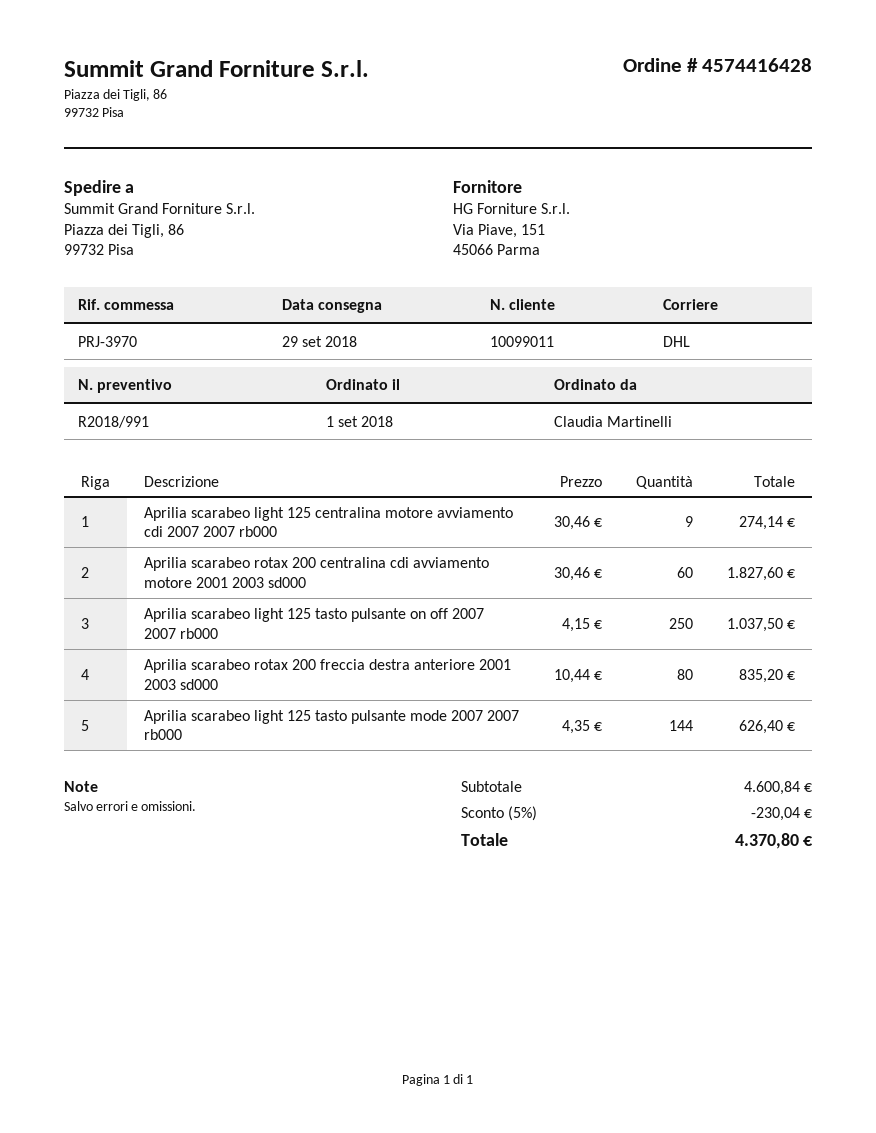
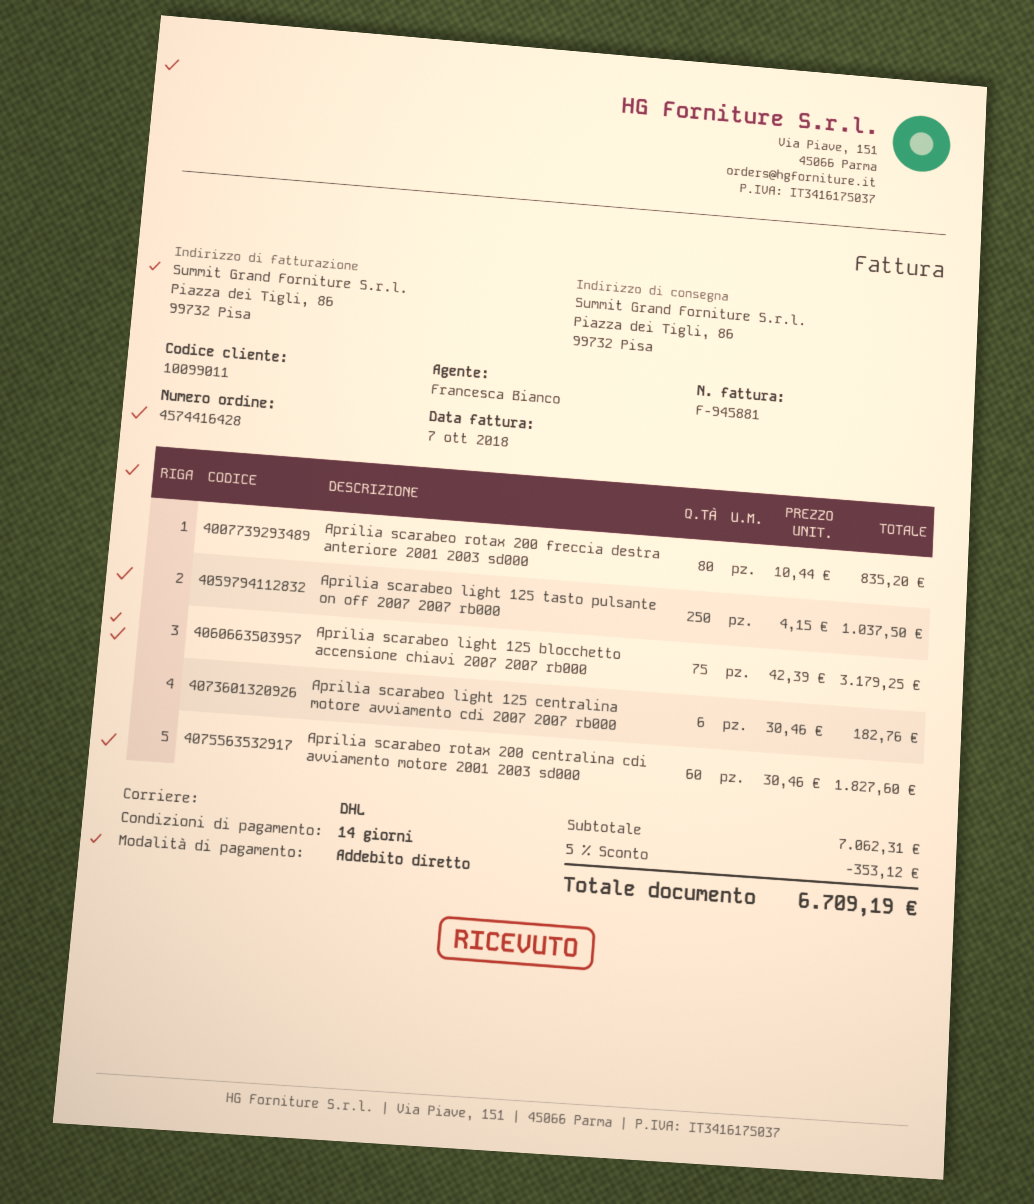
Aprilia scarabeo light 125 centralina motore avviamento cdi 2007 2007 rb000: 9 x 30.46 = 274.14 -> 6 x 30.46 = 182.76
Aprilia scarabeo light 125 tasto pulsante mode 2007 2007 rb000: 144 x 4.35 = 626.40 -> none
Aprilia scarabeo light 125 blocchetto accensione chiavi 2007 2007 rb000: none -> 75 x 42.39 = 3179.25
subtotal: 4600.84 -> 7062.31
discount: 5% = 230.04 -> 5% = 353.12
total: 4370.80 -> 6709.19

